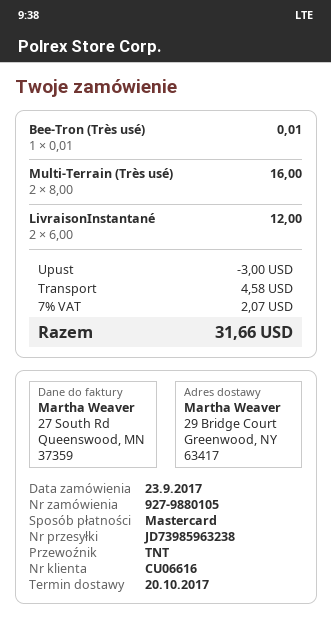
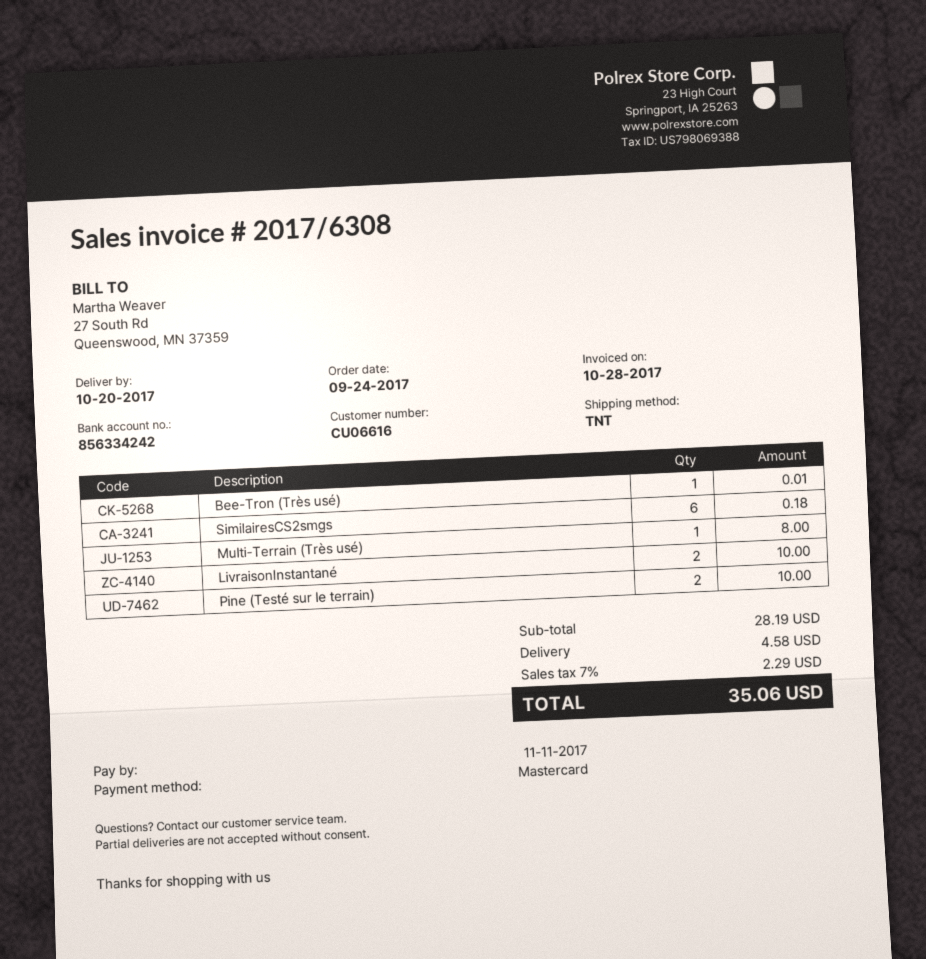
order date: 2017-09-23 -> 2017-09-24
Multi-Terrain (Très usé): 2 for 16.00 -> 1 for 8.00
LivraisonInstantané: 2 for 12.00 -> 2 for 10.00
SimilairesCS2smgs: none -> 6 for 0.18
Pine (Testé sur le terrain): none -> 2 for 10.00
discount: 3.00 -> none
tax: 7% = 2.07 -> 7% = 2.29
total: 31.66 -> 35.06

